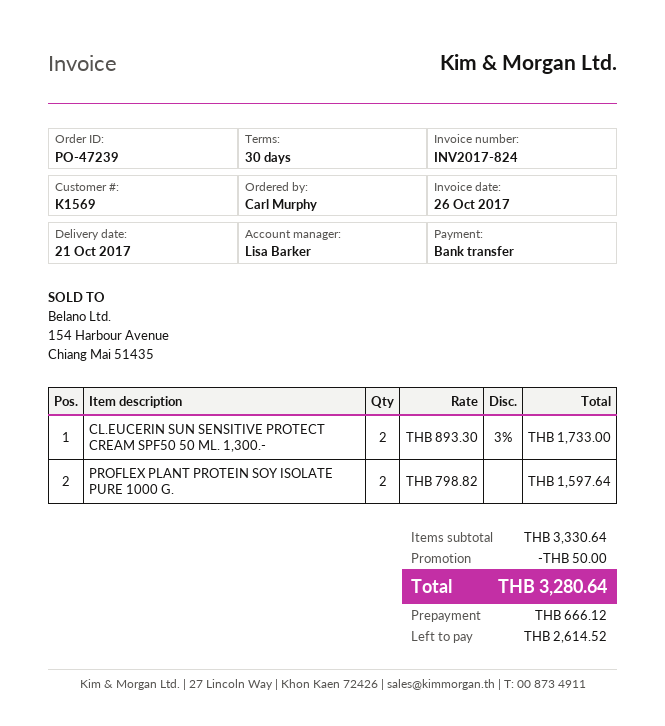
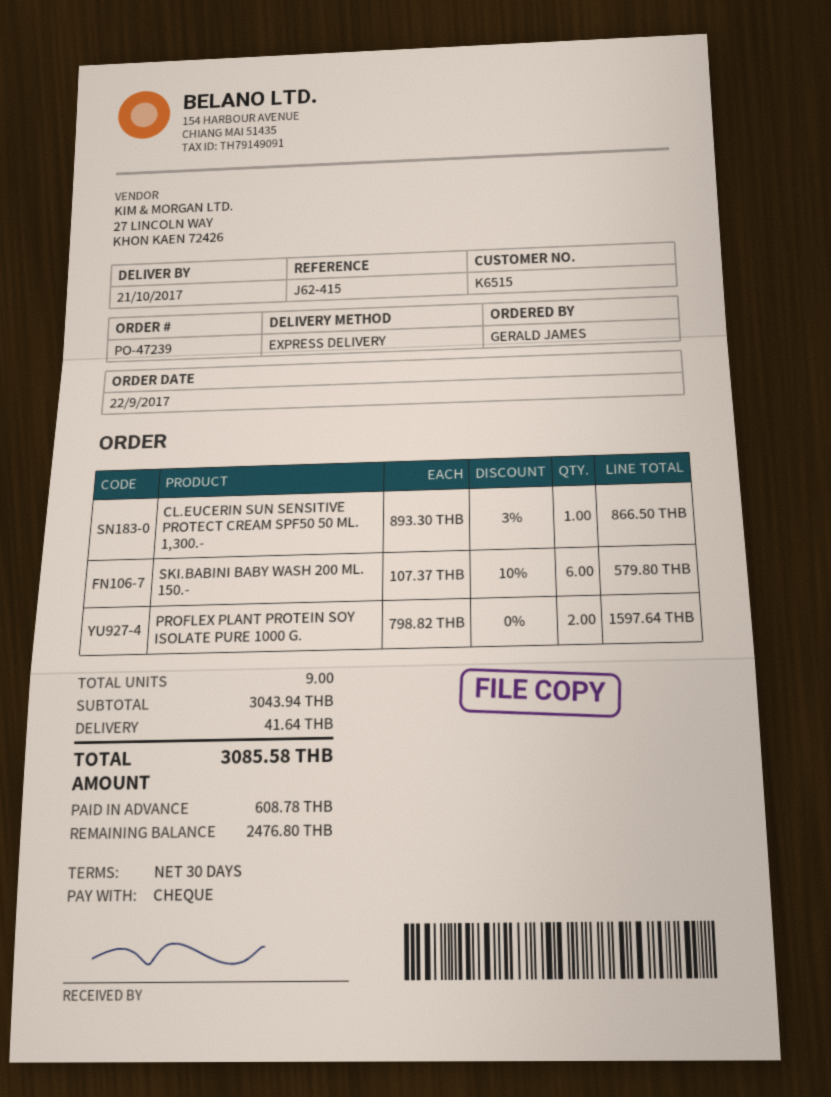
customer number: K1569 -> K6515
ordered by: Carl Murphy -> GERALD JAMES
payment method: bank transfer -> cheque
CL.EUCERIN SUN SENSITIVE PROTECT CREAM SPF50 50 ML. 1,300.-: 2 x 893.30 - 3% = 1733.00 -> 1 x 893.30 - 3% = 866.50
SKI.BABINI BABY WASH 200 ML. 150.-: none -> 6 x 107.37 - 10% = 579.80
subtotal: 3330.64 -> 3043.94
discount: 50.00 -> none
shipping: none -> 41.64
total: 3280.64 -> 3085.58
deposit: 666.12 -> 608.78
balance: 2614.52 -> 2476.80

